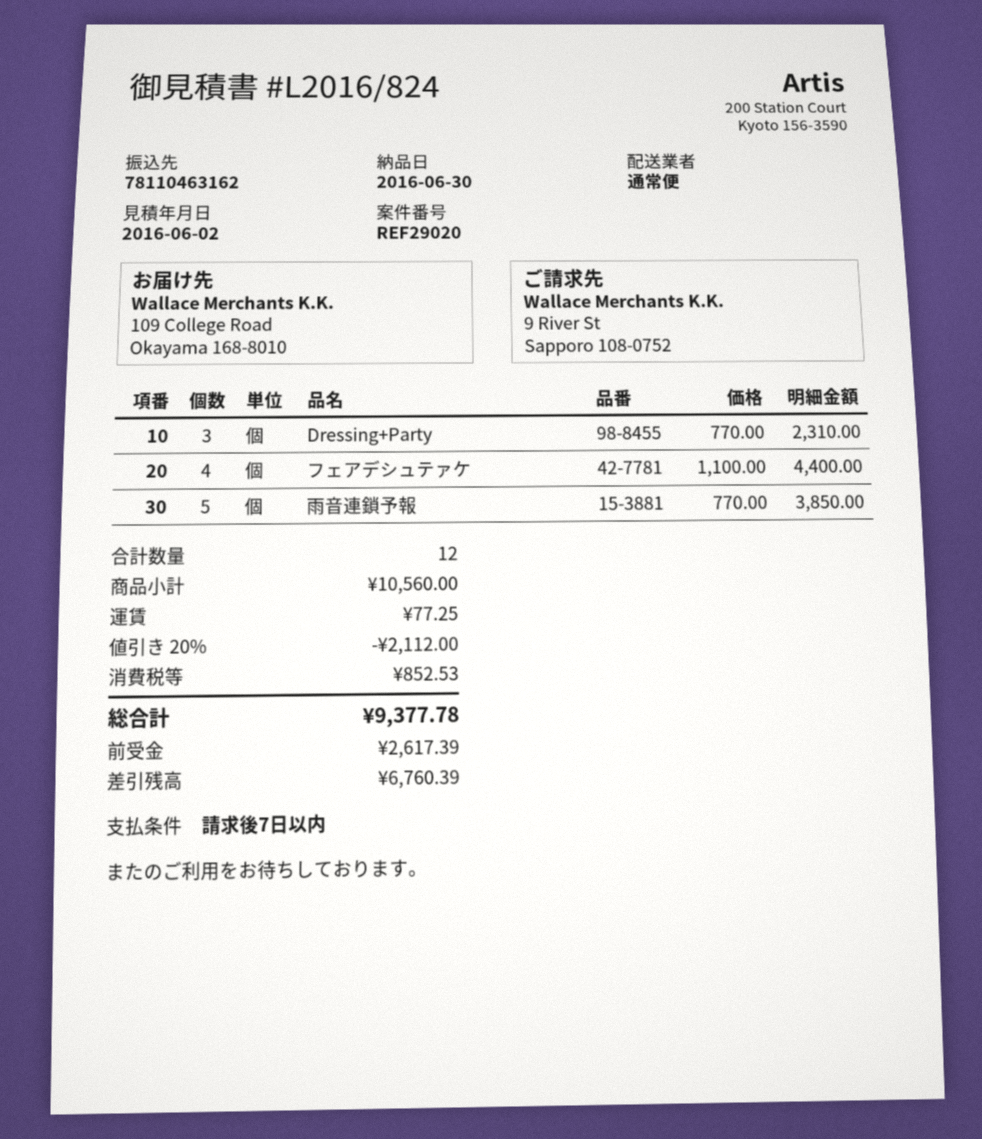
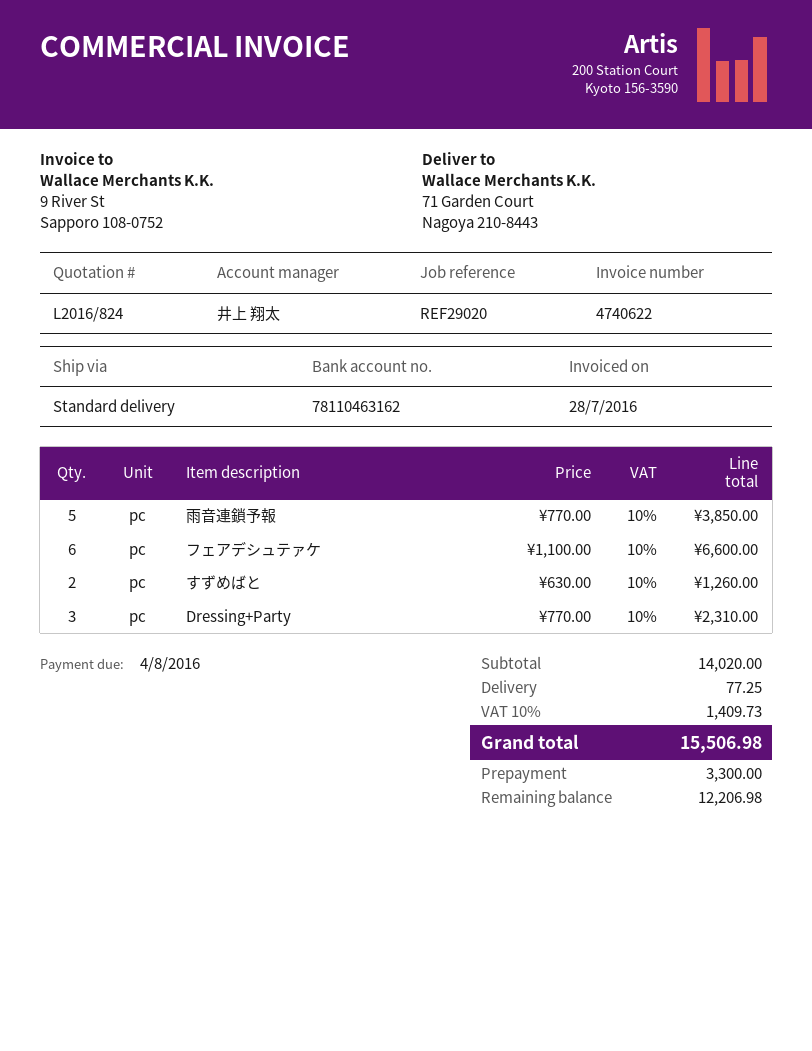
ship to: 109 College Road, Okayama 168-8010 -> 71 Garden Court, Nagoya 210-8443
フェアデシュテァケ: 4 x 1100.00 = 4400.00 -> 6 x 1100.00 = 6600.00
すずめばと: none -> 2 x 630.00 = 1260.00
subtotal: 10560.00 -> 14020.00
discount: 20% = 2112.00 -> none
tax: 852.53 -> 1409.73
total: 9377.78 -> 15506.98
deposit: 2617.39 -> 3300.00
balance: 6760.39 -> 12206.98

